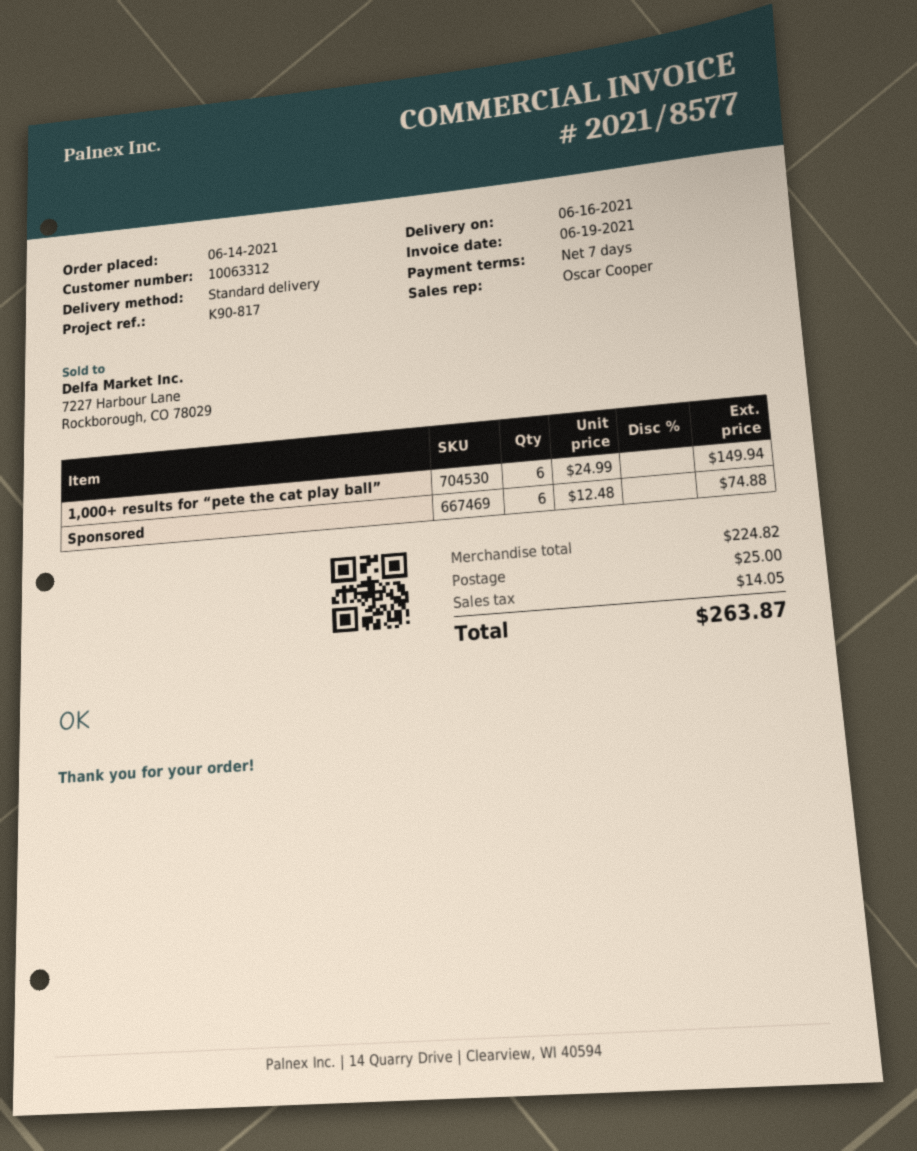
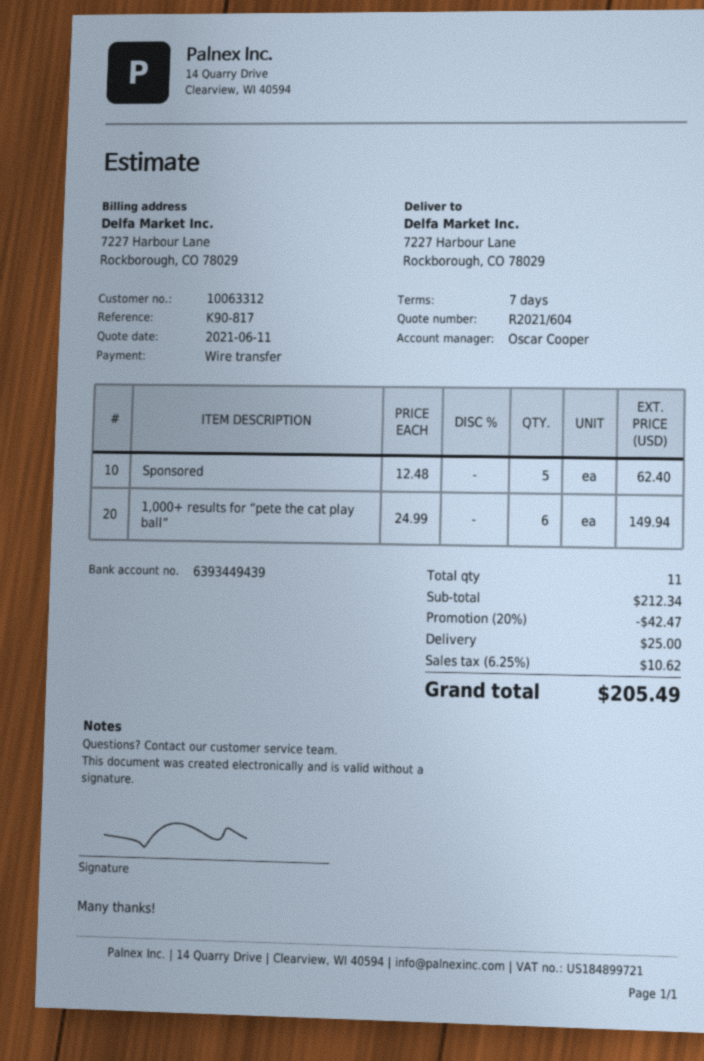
Sponsored: 6 x 12.48 = 74.88 -> 5 x 12.48 = 62.40
subtotal: 224.82 -> 212.34
discount: none -> 20% = 42.47
tax: 14.05 -> 10.62
total: 263.87 -> 205.49

